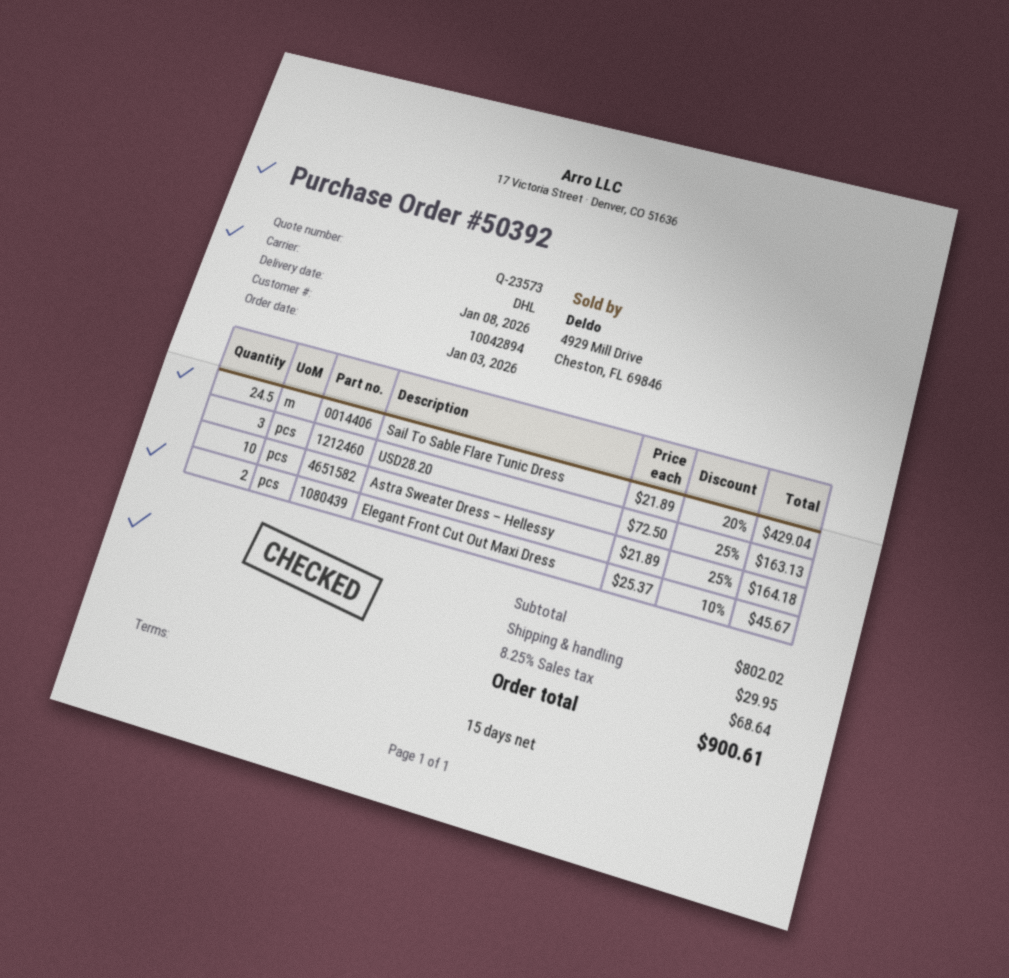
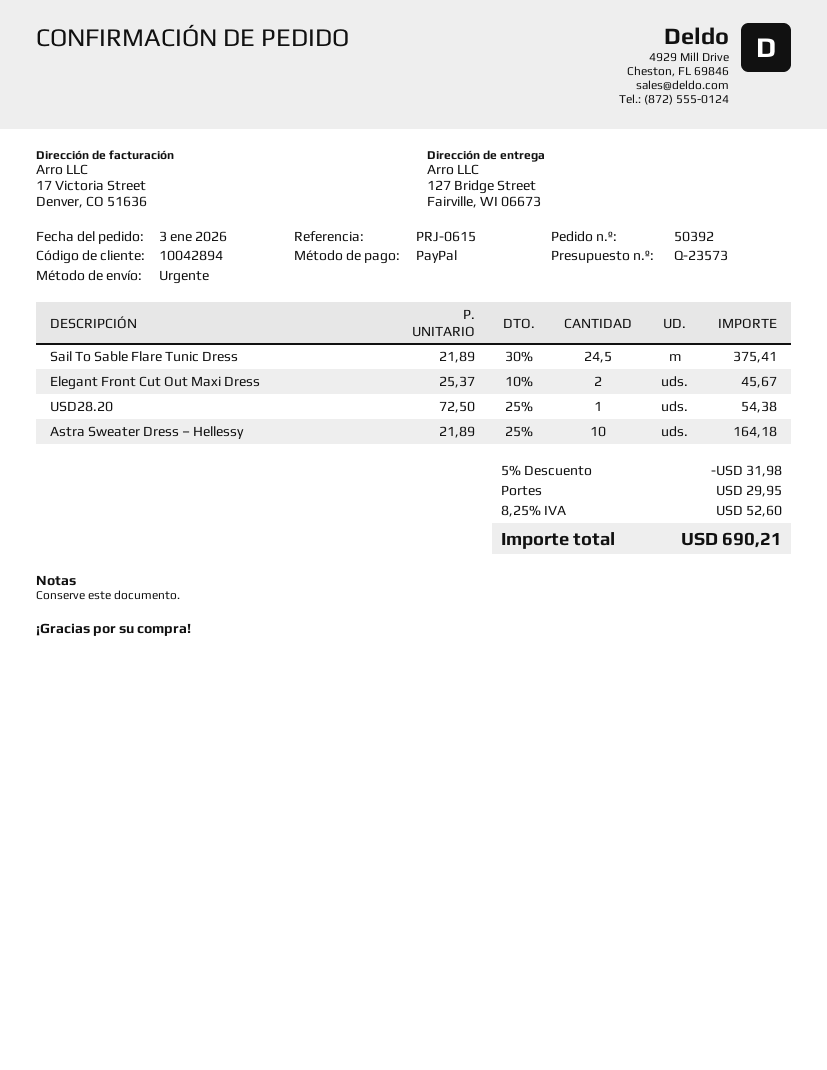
shipping method: DHL -> express
Sail To Sable Flare Tunic Dress: 24.5 x 21.89 - 20% = 429.04 -> 24.5 x 21.89 - 30% = 375.41
USD28.20: 3 x 72.50 - 25% = 163.13 -> 1 x 72.50 - 25% = 54.38
discount: none -> 5% = 31.98
tax: 8.25% = 68.64 -> 8.25% = 52.60
total: 900.61 -> 690.21

